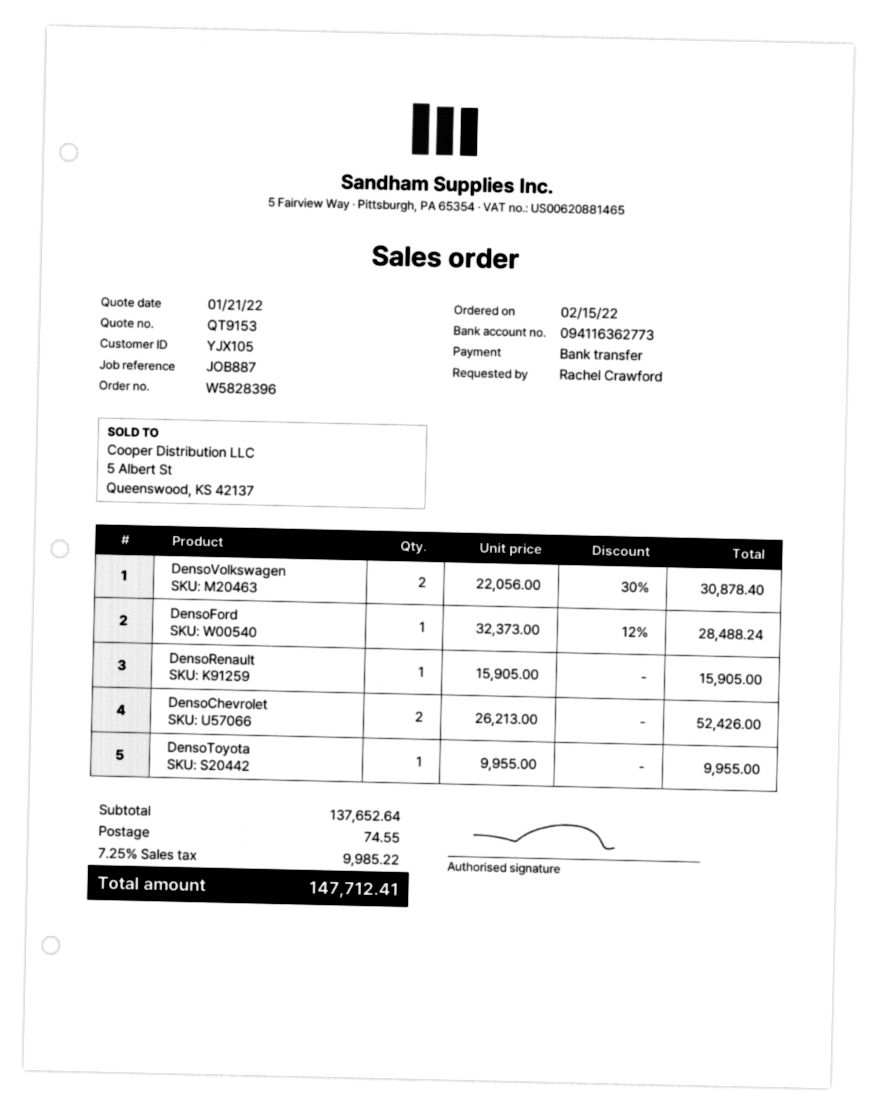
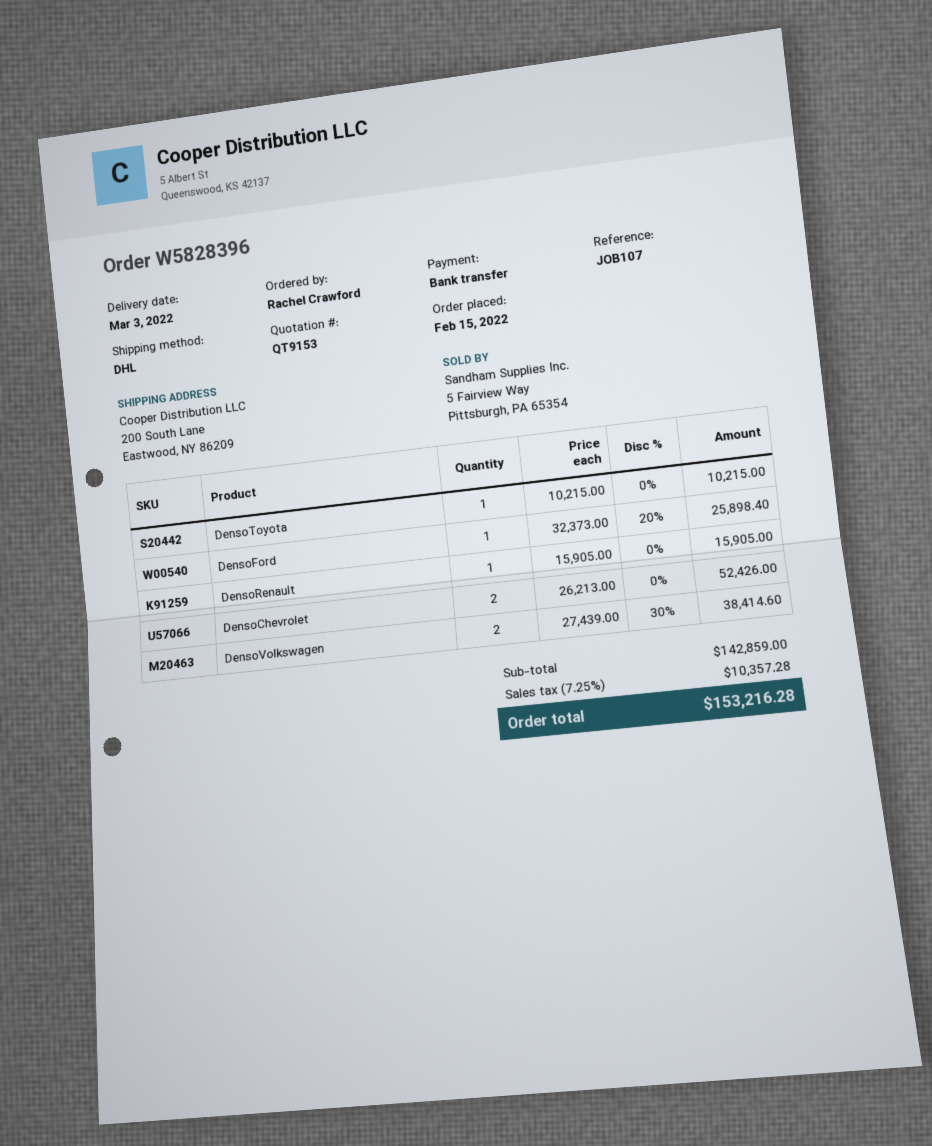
reference: JOB887 -> JOB107
DensoVolkswagen: 2 x 22056.00 - 30% = 30878.40 -> 2 x 27439.00 - 30% = 38414.60
DensoFord: 1 x 32373.00 - 12% = 28488.24 -> 1 x 32373.00 - 20% = 25898.40
DensoToyota: 1 x 9955.00 = 9955.00 -> 1 x 10215.00 = 10215.00
subtotal: 137652.64 -> 142859.00
shipping: 74.55 -> none
tax: 7.25% = 9985.22 -> 7.25% = 10357.28
total: 147712.41 -> 153216.28

